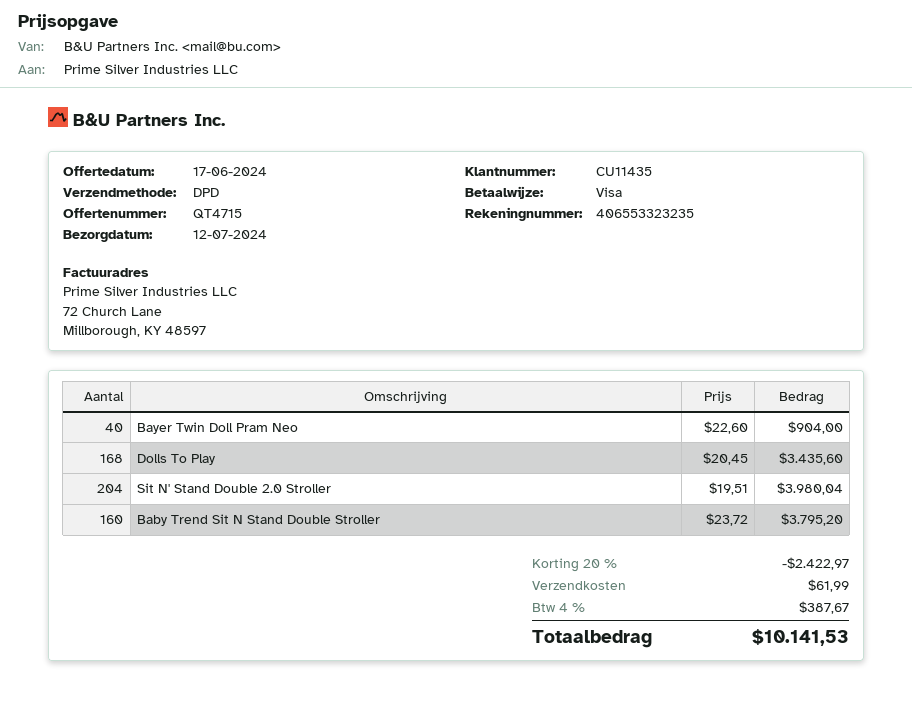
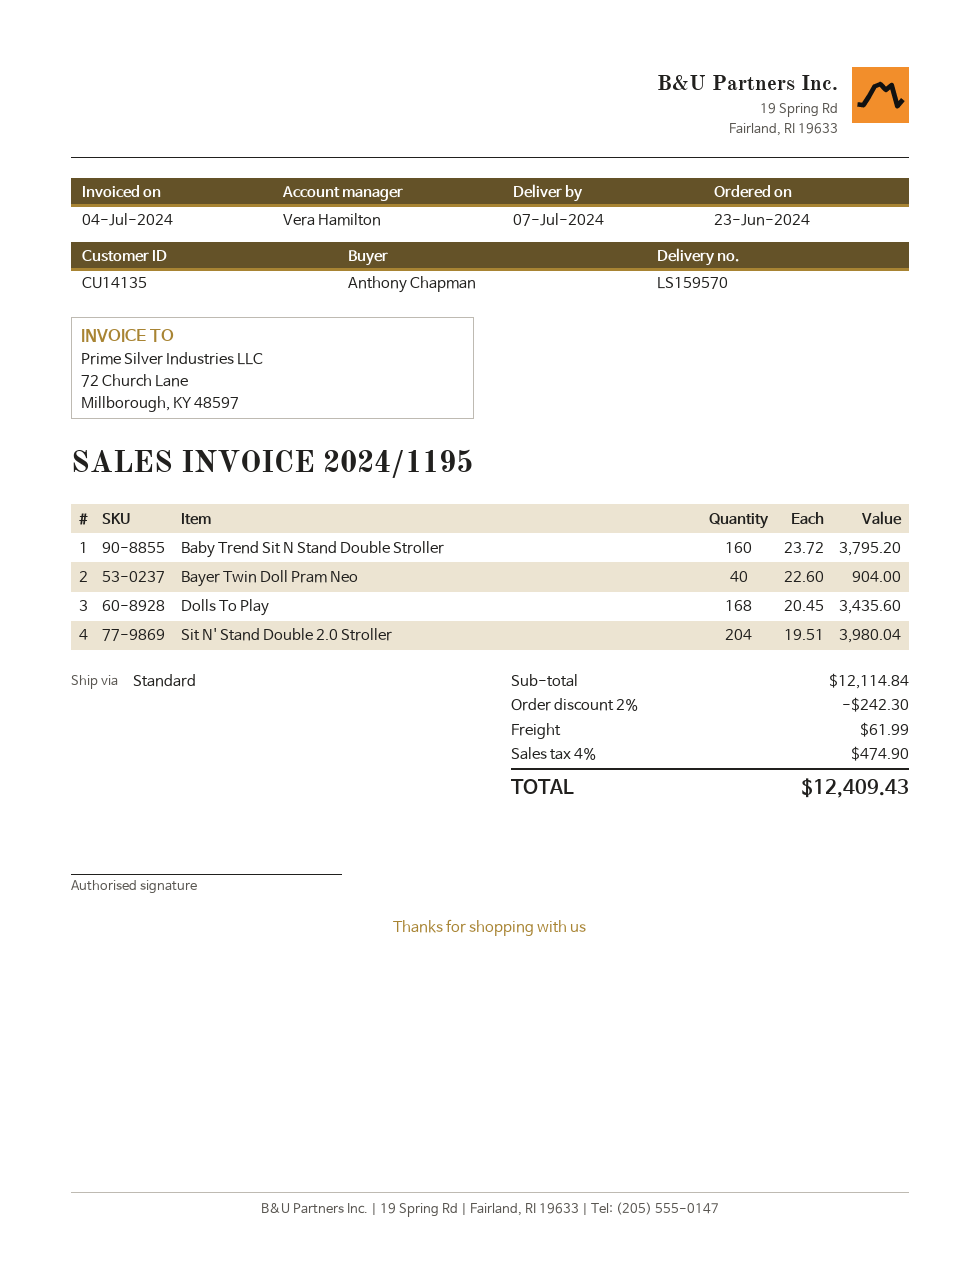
delivery date: 2024-07-12 -> 2024-07-07
customer number: CU11435 -> CU14135
shipping method: DPD -> standard
discount: 20% = 2422.97 -> 2% = 242.30
tax: 4% = 387.67 -> 4% = 474.90
total: 10141.53 -> 12409.43

